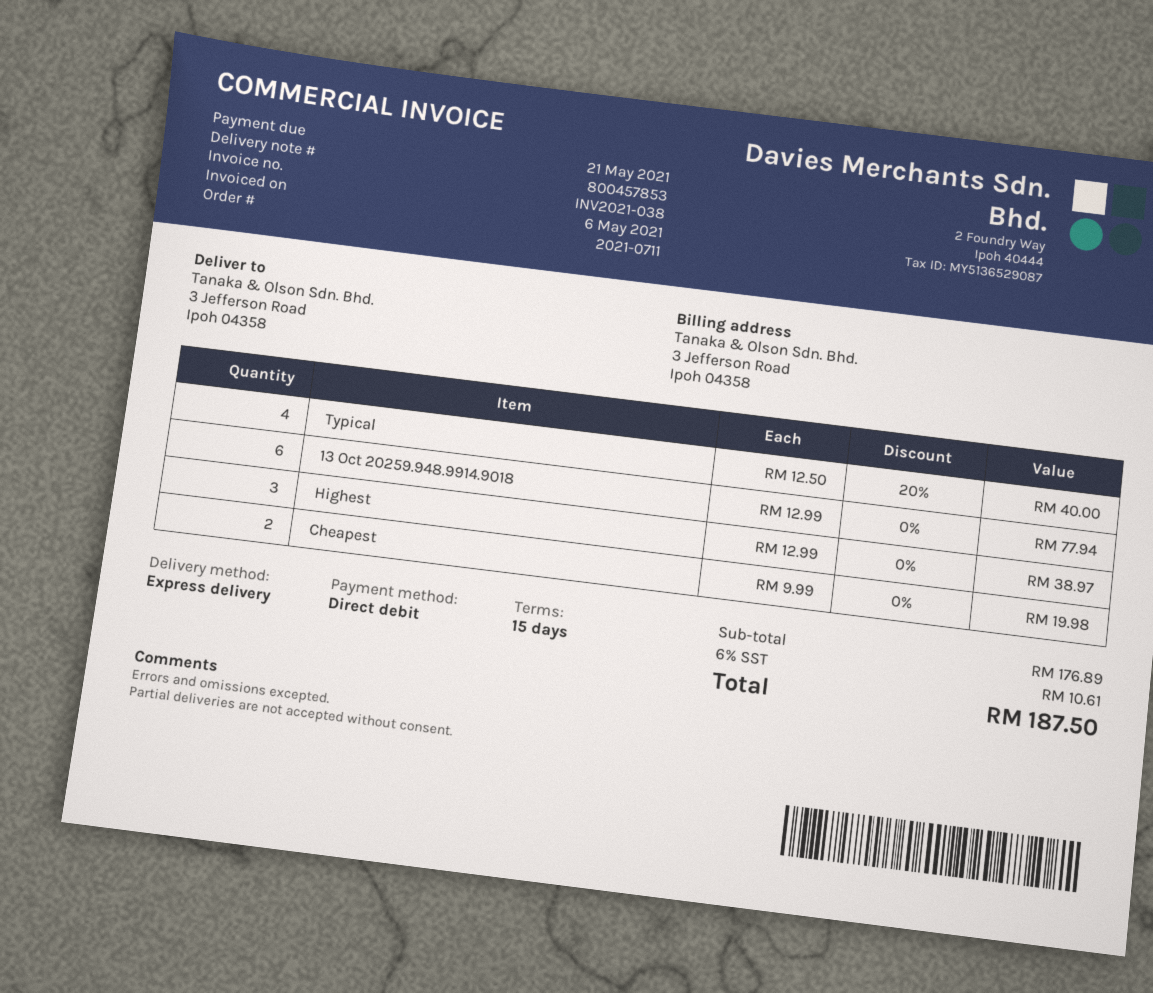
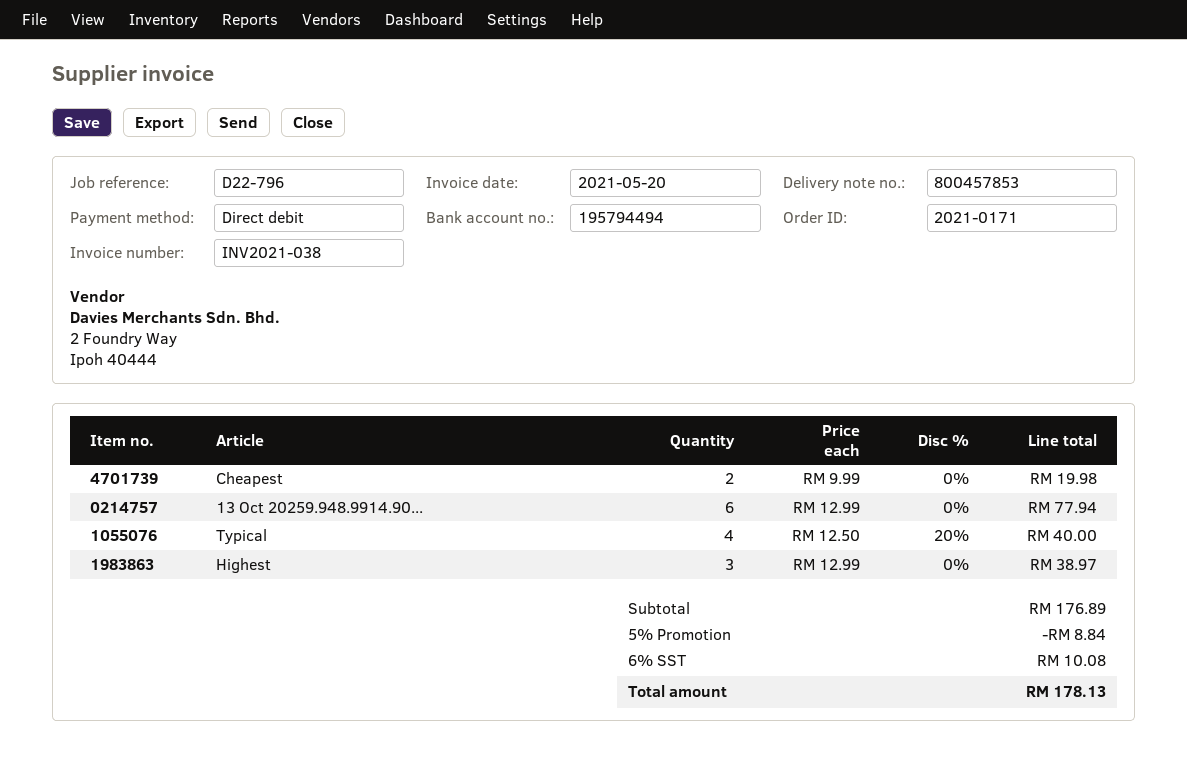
order number: 2021-0711 -> 2021-0171
invoice date: 2021-05-06 -> 2021-05-20
discount: none -> 5% = 8.84
tax: 6% = 10.61 -> 6% = 10.08
total: 187.50 -> 178.13

